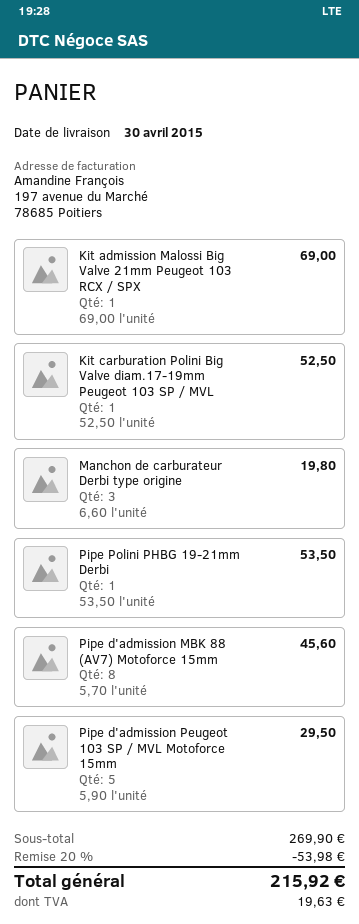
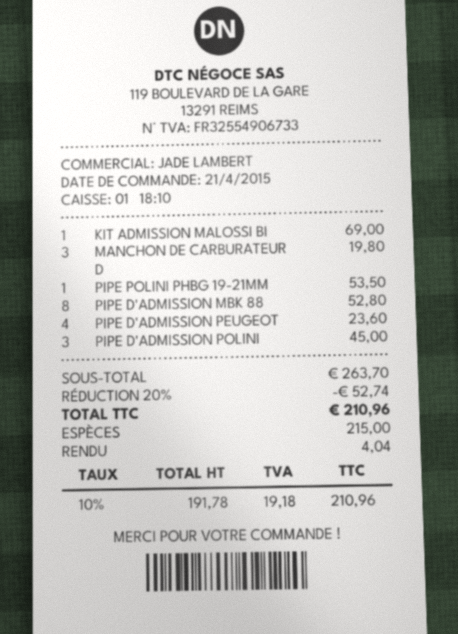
Kit carburation Polini Big Valve diam.17-19mm Peugeot 103 SP / MVL: 1 for 52.50 -> none
Pipe d'admission MBK 88 (AV7) Motoforce 15mm: 8 for 45.60 -> 8 for 52.80
Pipe d'admission Peugeot 103 SP / MVL Motoforce 15mm: 5 for 29.50 -> 4 for 23.60
PIPE D'ADMISSION POLINI: none -> 3 for 45.00
subtotal: 269.90 -> 263.70
discount: 20% = 53.98 -> 20% = 52.74
tax: 19.63 -> 19.18
total: 215.92 -> 210.96

